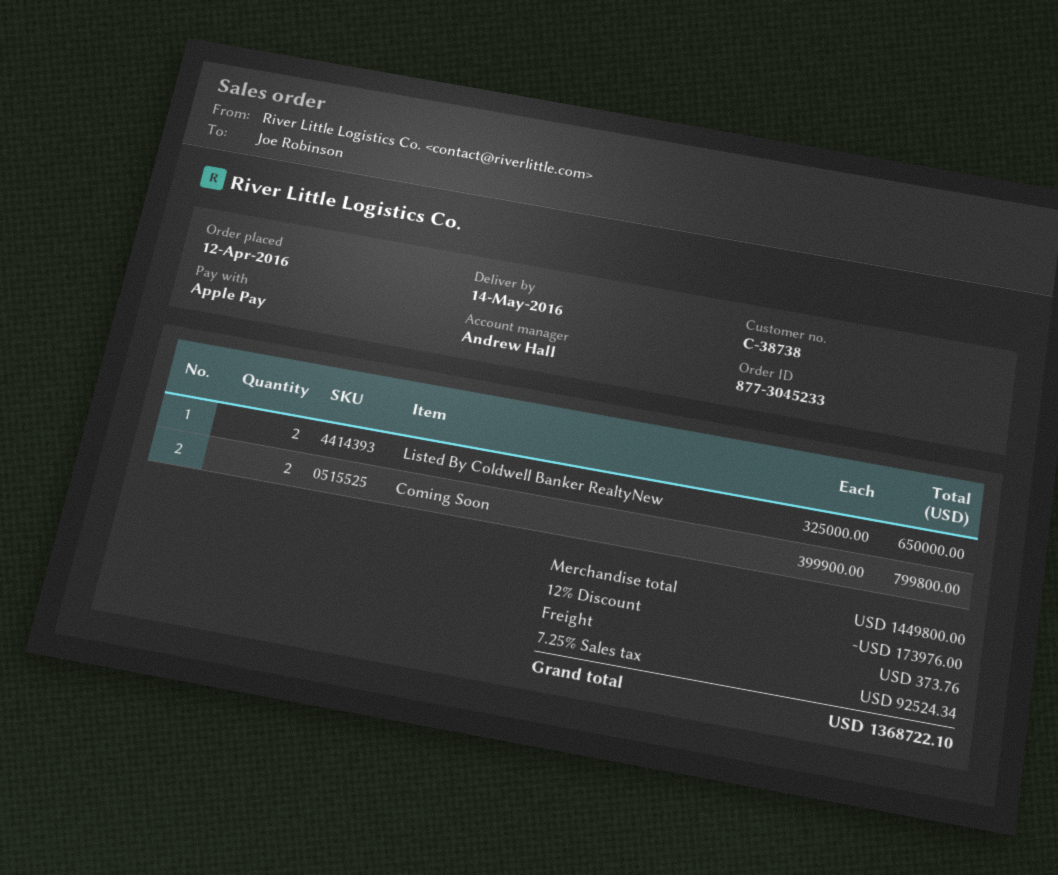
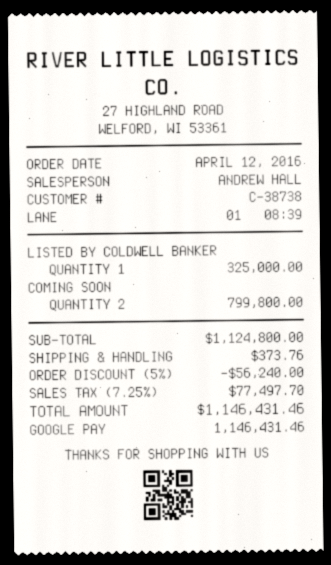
payment method: Apple Pay -> Google Pay
Listed By Coldwell Banker RealtyNew: 2 for 650000.00 -> 1 for 325000.00
subtotal: 1449800.00 -> 1124800.00
discount: 12% = 173976.00 -> 5% = 56240.00
tax: 7.25% = 92524.34 -> 7.25% = 77497.70
total: 1368722.10 -> 1146431.46

